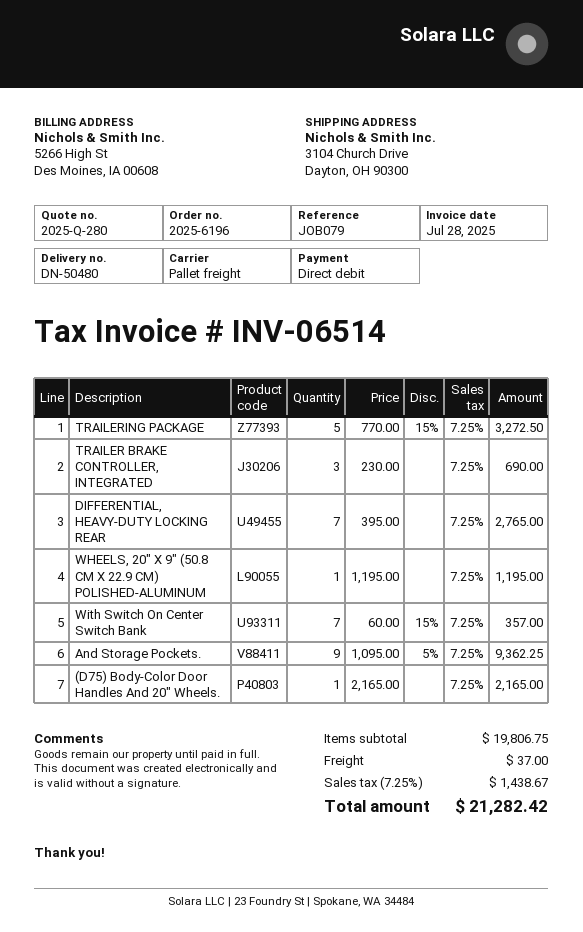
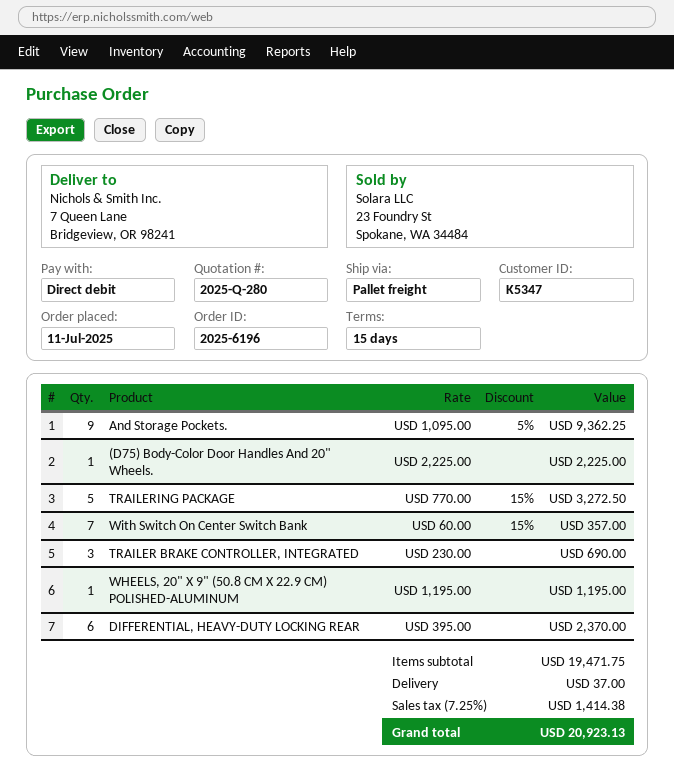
ship to: 3104 Church Drive, Dayton, OH 90300 -> 7 Queen Lane, Bridgeview, OR 98241
DIFFERENTIAL, HEAVY-DUTY LOCKING REAR: 7 x 395.00 = 2765.00 -> 6 x 395.00 = 2370.00
(D75) Body-Color Door Handles And 20" Wheels.: 1 x 2165.00 = 2165.00 -> 1 x 2225.00 = 2225.00
subtotal: 19806.75 -> 19471.75
tax: 7.25% = 1438.67 -> 7.25% = 1414.38
total: 21282.42 -> 20923.13

